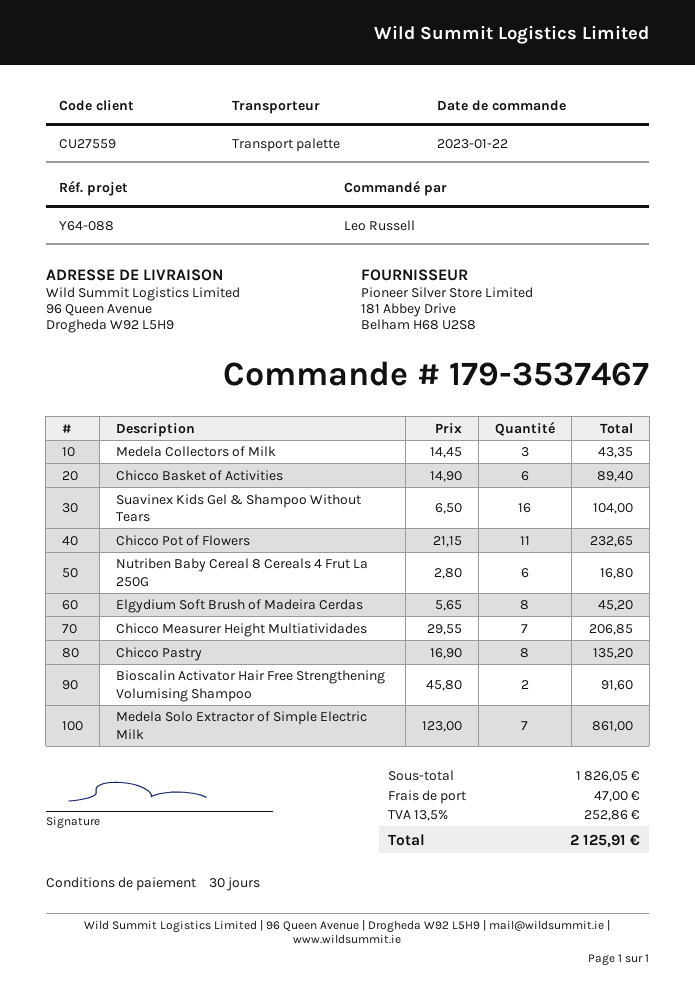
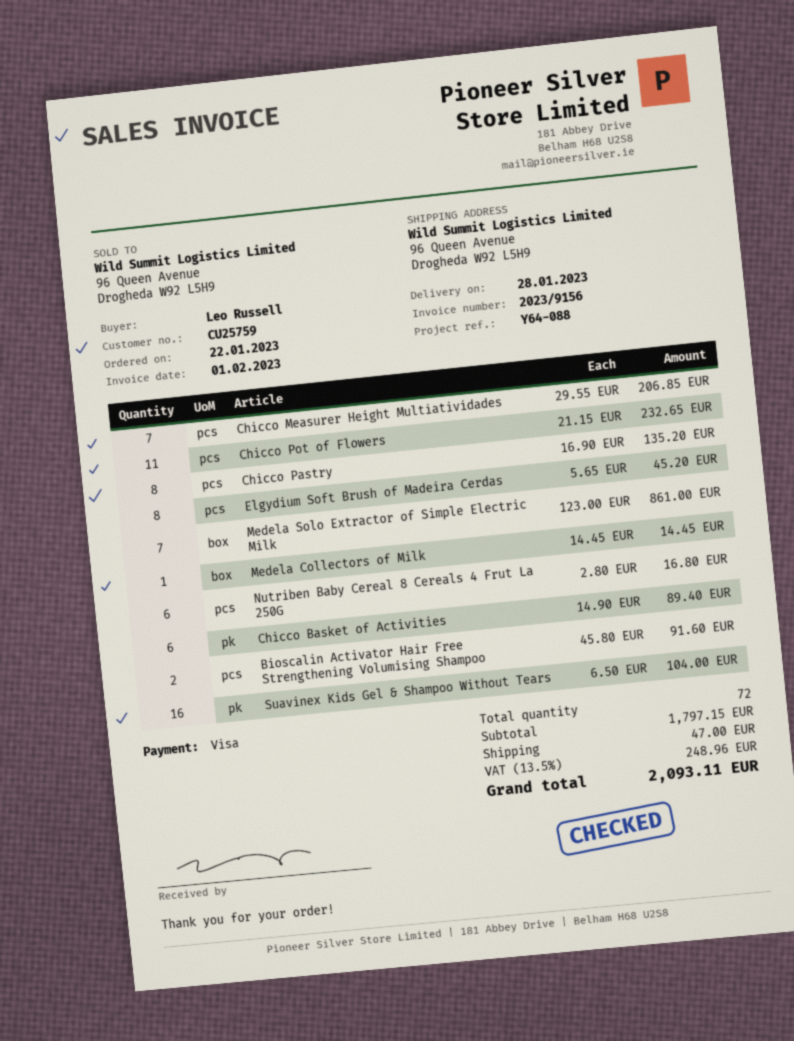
customer number: CU27559 -> CU25759
Medela Collectors of Milk: 3 x 14.45 = 43.35 -> 1 x 14.45 = 14.45
subtotal: 1826.05 -> 1797.15
tax: 13.5% = 252.86 -> 13.5% = 248.96
total: 2125.91 -> 2093.11

